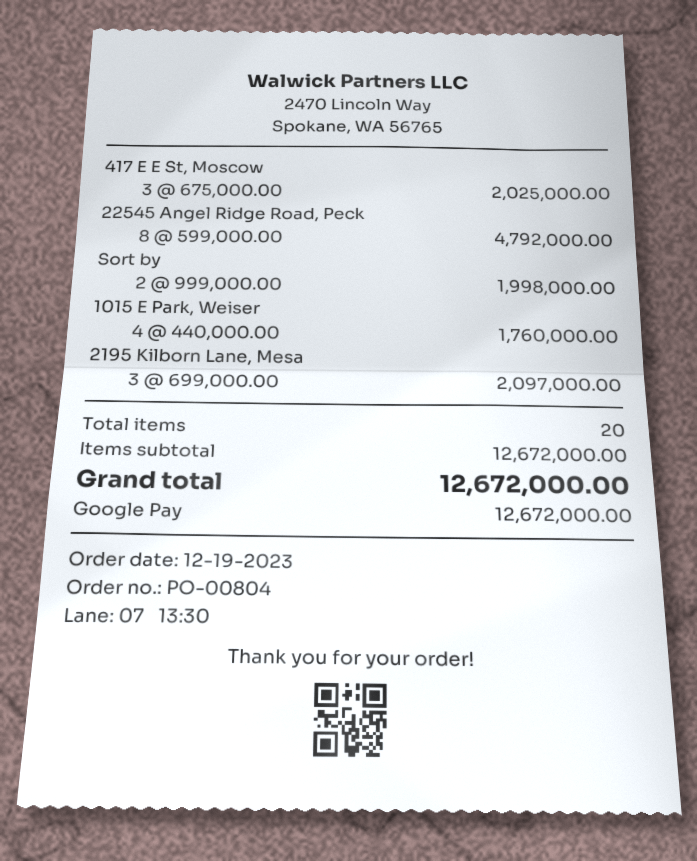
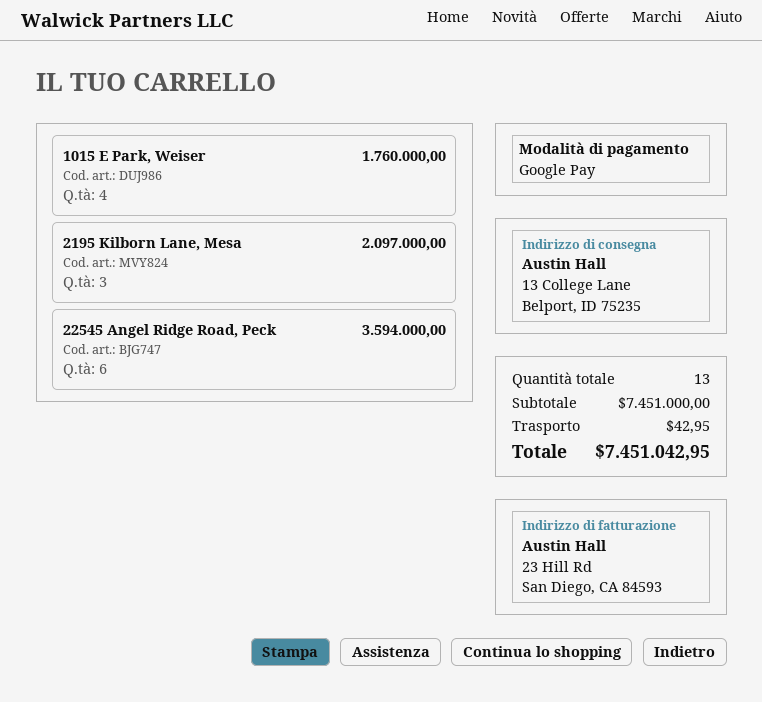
417 E E St, Moscow: 3 for 2025000.00 -> none
22545 Angel Ridge Road, Peck: 8 for 4792000.00 -> 6 for 3594000.00
Sort by: 2 for 1998000.00 -> none
total quantity: 20 -> 13
subtotal: 12672000.00 -> 7451000.00
shipping: none -> 42.95
total: 12672000.00 -> 7451042.95

